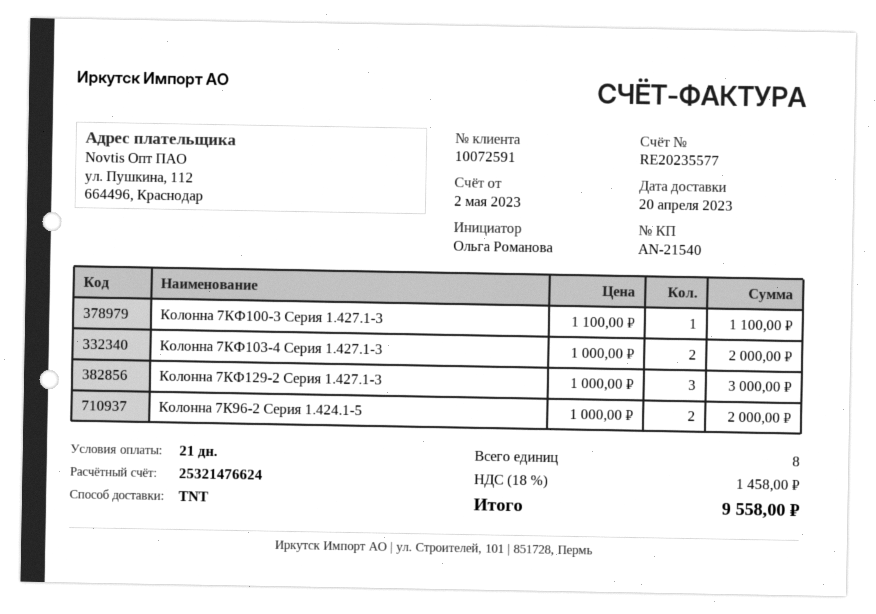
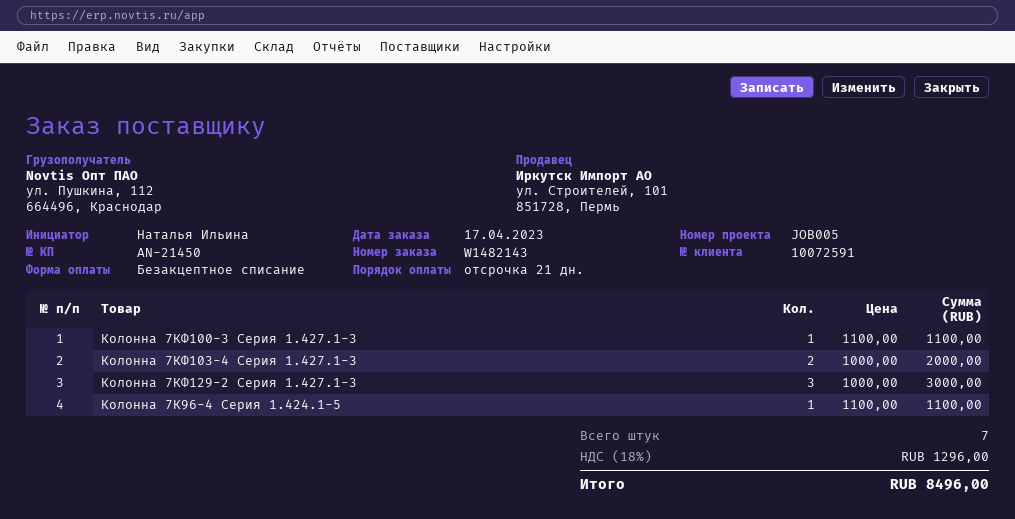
quote number: AN-21540 -> AN-21450
ordered by: Ольга Романова -> Наталья Ильина
Колонна 7К96-2 Серия 1.424.1-5: 2 x 1000.00 = 2000.00 -> none
Колонна 7К96-4 Серия 1.424.1-5: none -> 1 x 1100.00 = 1100.00
total quantity: 8 -> 7
tax: 18% = 1458.00 -> 18% = 1296.00
total: 9558.00 -> 8496.00

